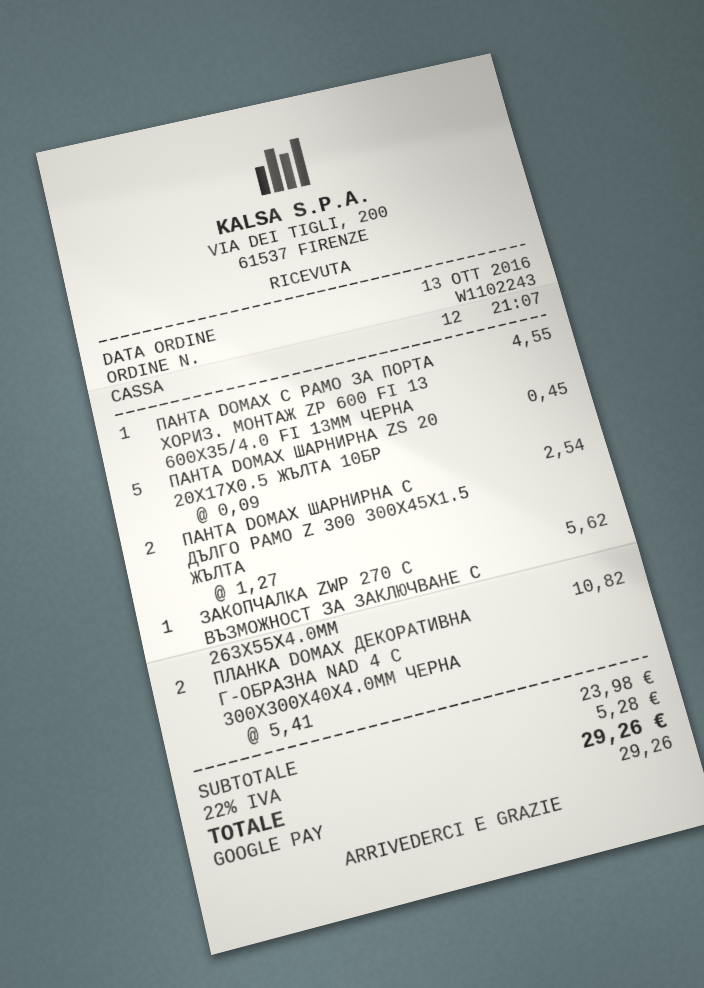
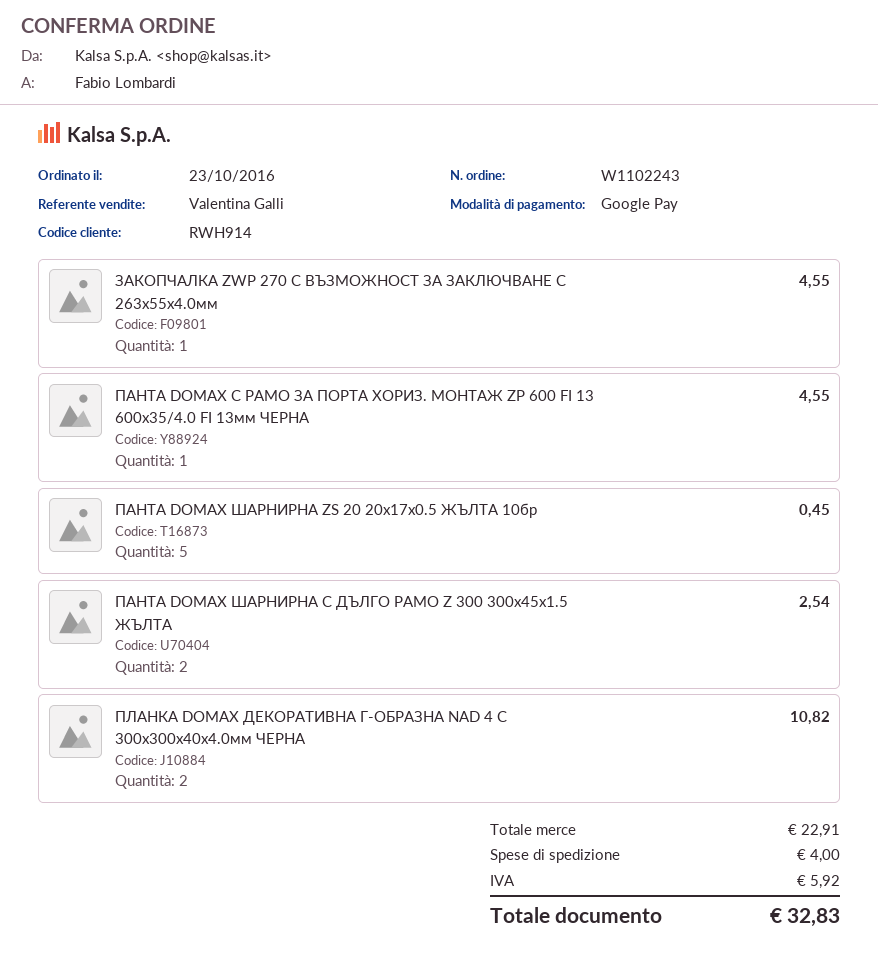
order date: 2016-10-13 -> 2016-10-23
ЗАКОПЧАЛКА ZWP 270 С ВЪЗМОЖНОСТ ЗА ЗАКЛЮЧВАНЕ C 263Х55Х4.0ММ: 1 for 5.62 -> 1 for 4.55
subtotal: 23.98 -> 22.91
shipping: none -> 4.00
tax: 5.28 -> 5.92
total: 29.26 -> 32.83

